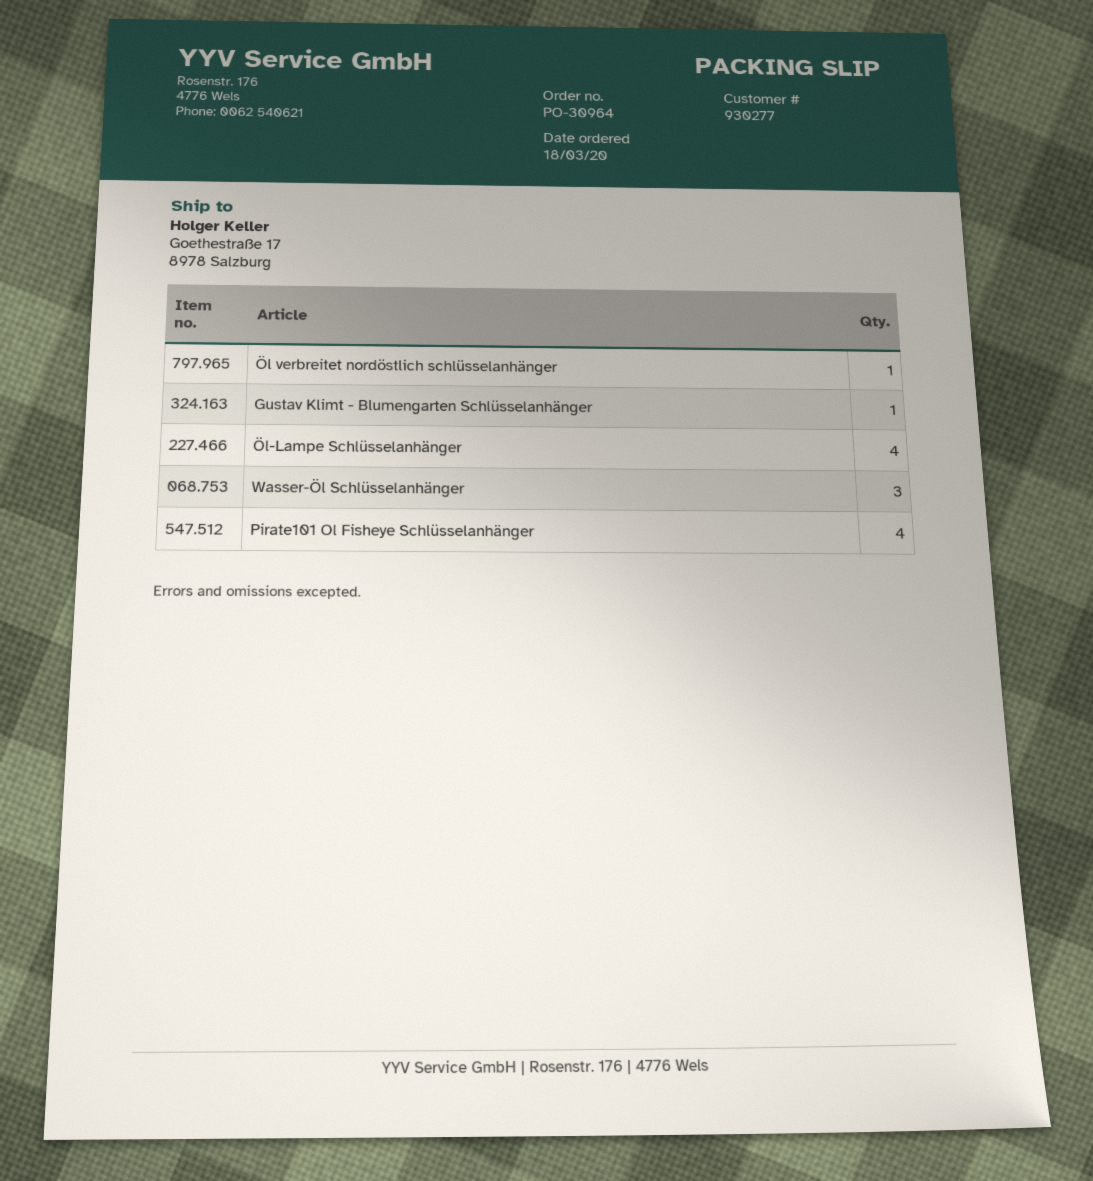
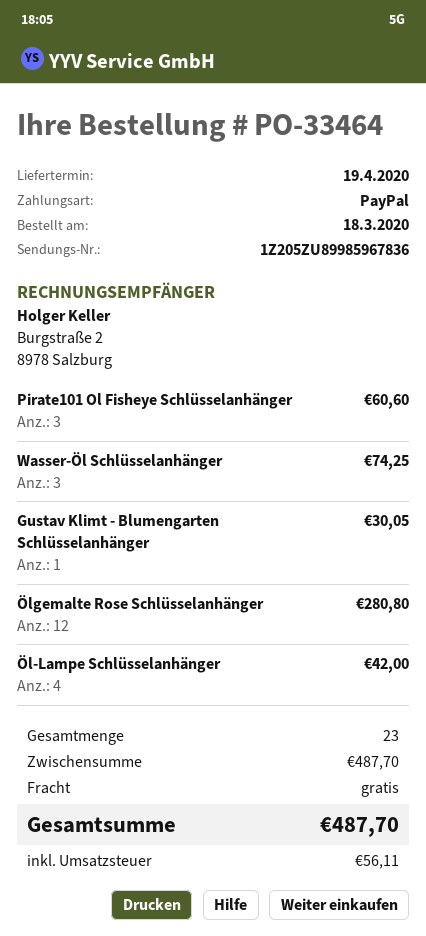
order number: PO-30964 -> PO-33464
Öl verbreitet nordöstlich schlüsselanhänger: 1 -> none
Pirate101 Ol Fisheye Schlüsselanhänger: 4 -> 3
Ölgemalte Rose Schlüsselanhänger: none -> 12

